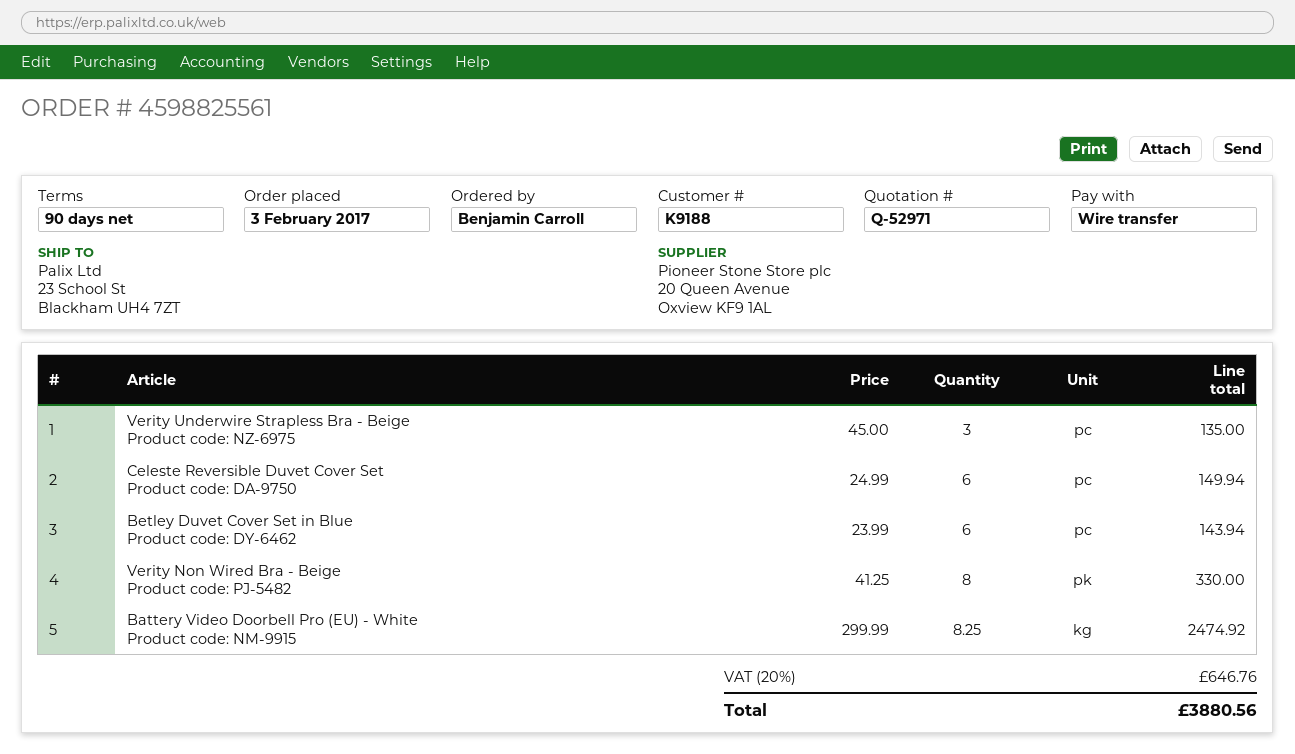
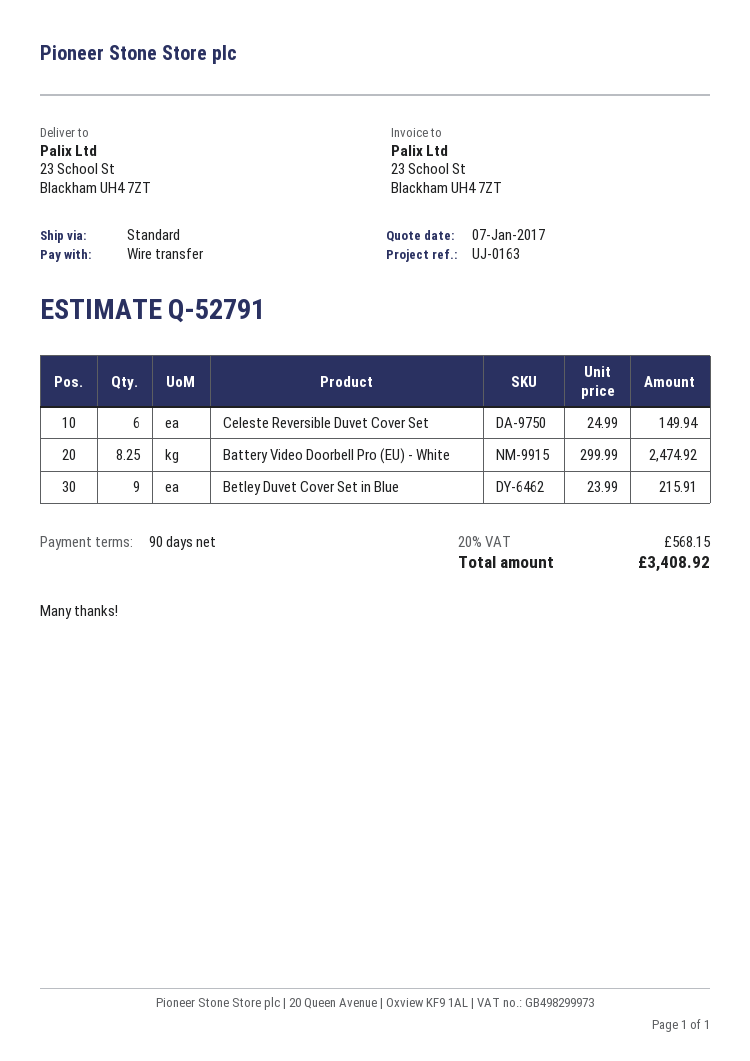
quote number: Q-52971 -> Q-52791
Verity Underwire Strapless Bra - Beige: 3 x 45.00 = 135.00 -> none
Betley Duvet Cover Set in Blue: 6 x 23.99 = 143.94 -> 9 x 23.99 = 215.91
Verity Non Wired Bra - Beige: 8 x 41.25 = 330.00 -> none
tax: 20% = 646.76 -> 20% = 568.15
total: 3880.56 -> 3408.92

